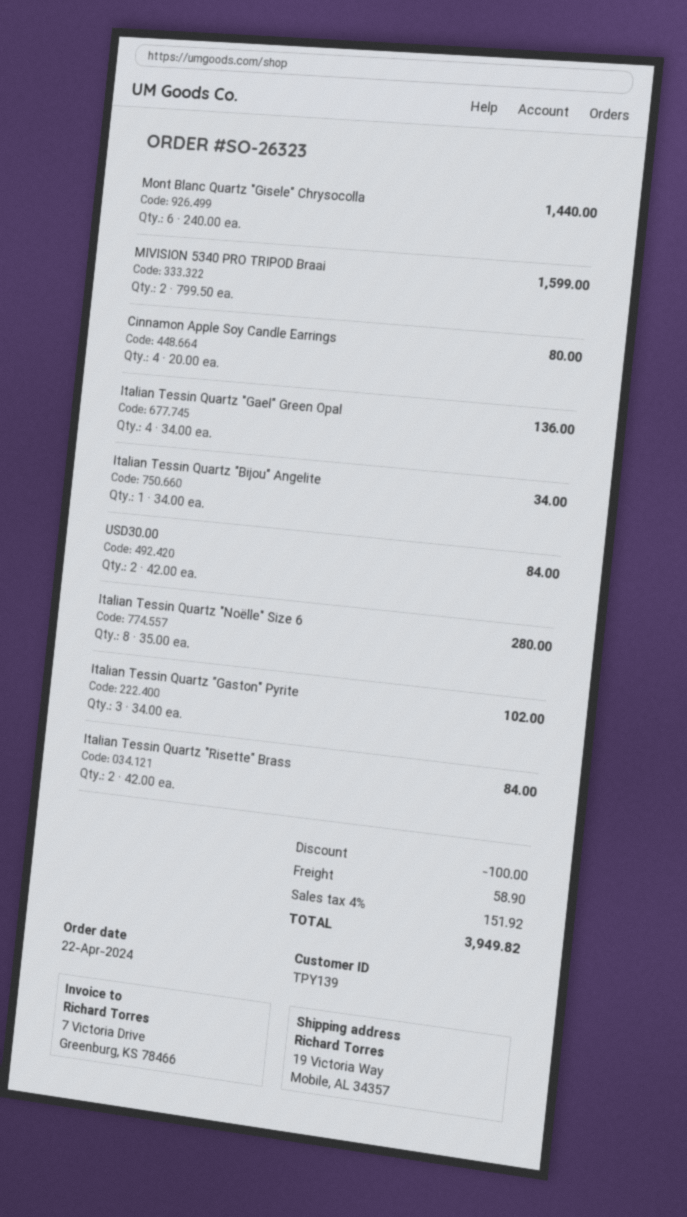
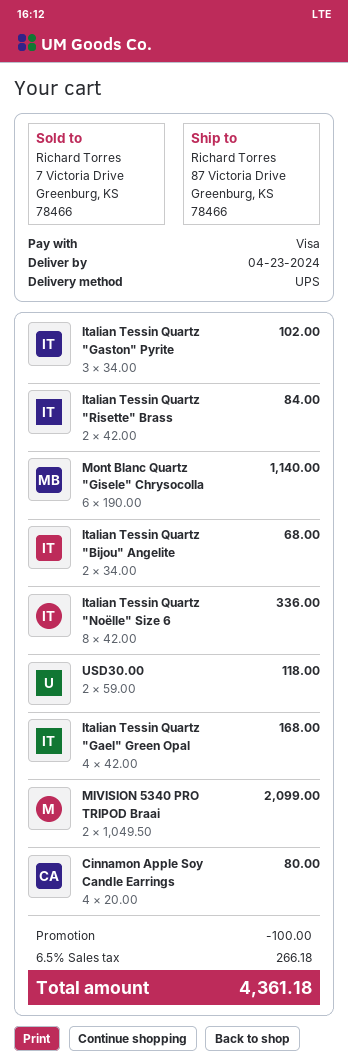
ship to: 19 Victoria Way, Mobile, AL 34357 -> 87 Victoria Drive, Greenburg, KS 78466
Mont Blanc Quartz "Gisele" Chrysocolla: 6 x 240.00 = 1440.00 -> 6 x 190.00 = 1140.00
MIVISION 5340 PRO TRIPOD Braai: 2 x 799.50 = 1599.00 -> 2 x 1049.50 = 2099.00
Italian Tessin Quartz "Gael" Green Opal: 4 x 34.00 = 136.00 -> 4 x 42.00 = 168.00
Italian Tessin Quartz "Bijou" Angelite: 1 x 34.00 = 34.00 -> 2 x 34.00 = 68.00
USD30.00: 2 x 42.00 = 84.00 -> 2 x 59.00 = 118.00
Italian Tessin Quartz "Noëlle" Size 6: 8 x 35.00 = 280.00 -> 8 x 42.00 = 336.00
shipping: 58.90 -> none
tax: 4% = 151.92 -> 6.5% = 266.18
total: 3949.82 -> 4361.18

